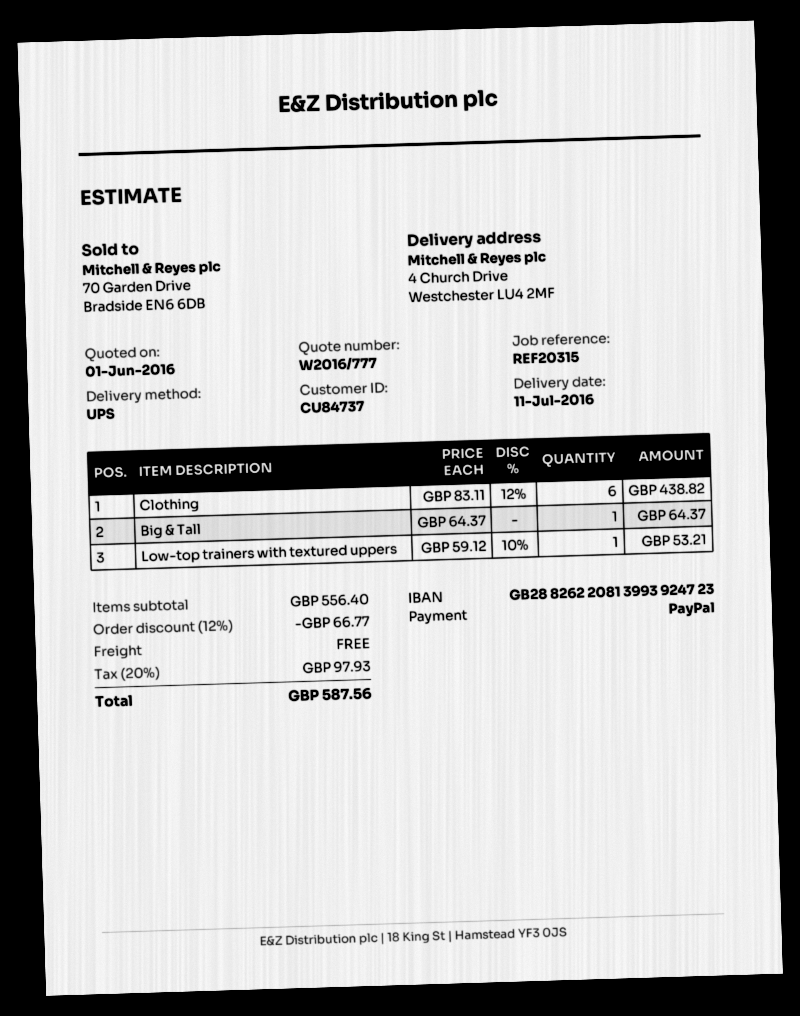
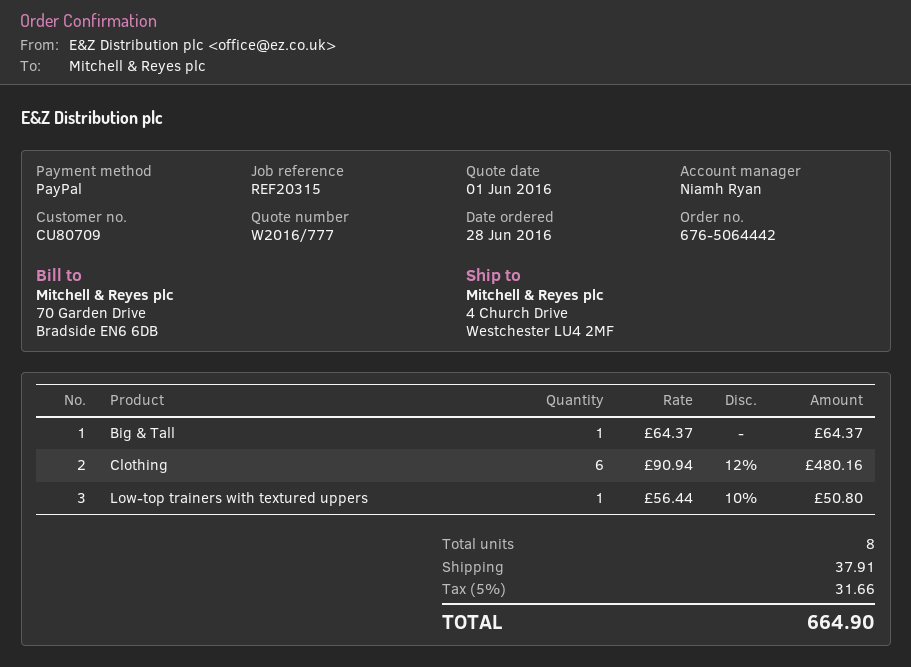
customer number: CU84737 -> CU80709
Clothing: 6 x 83.11 - 12% = 438.82 -> 6 x 90.94 - 12% = 480.16
Low-top trainers with textured uppers: 1 x 59.12 - 10% = 53.21 -> 1 x 56.44 - 10% = 50.80
discount: 12% = 66.77 -> none
shipping: 0.00 -> 37.91
tax: 20% = 97.93 -> 5% = 31.66
total: 587.56 -> 664.90

